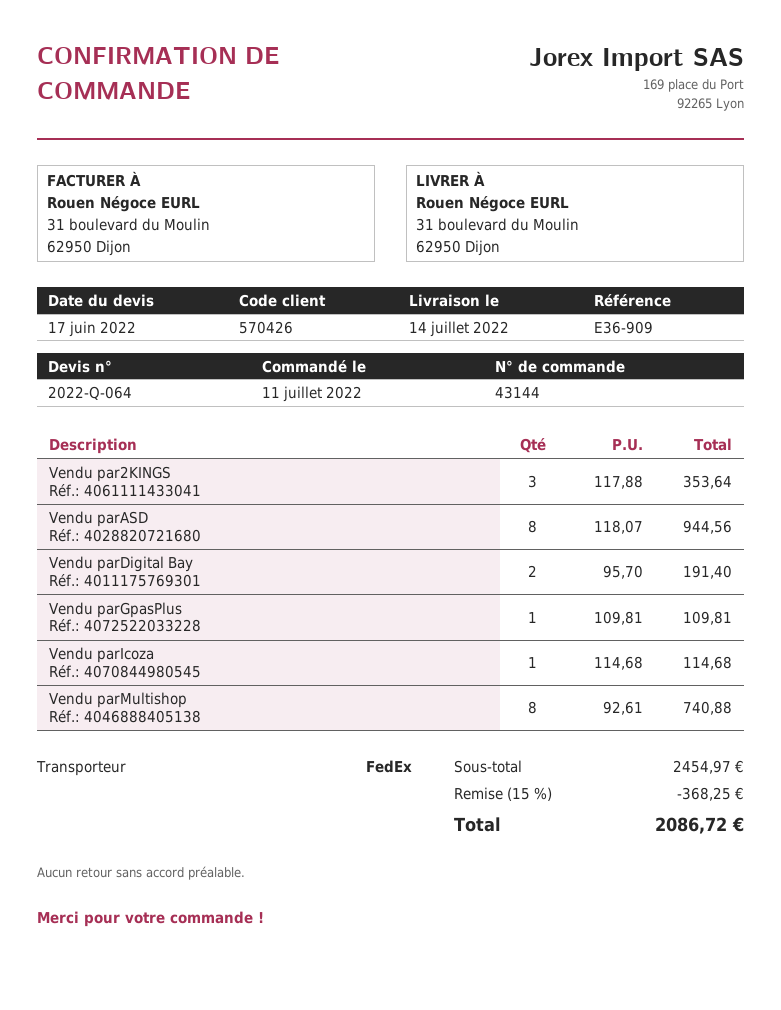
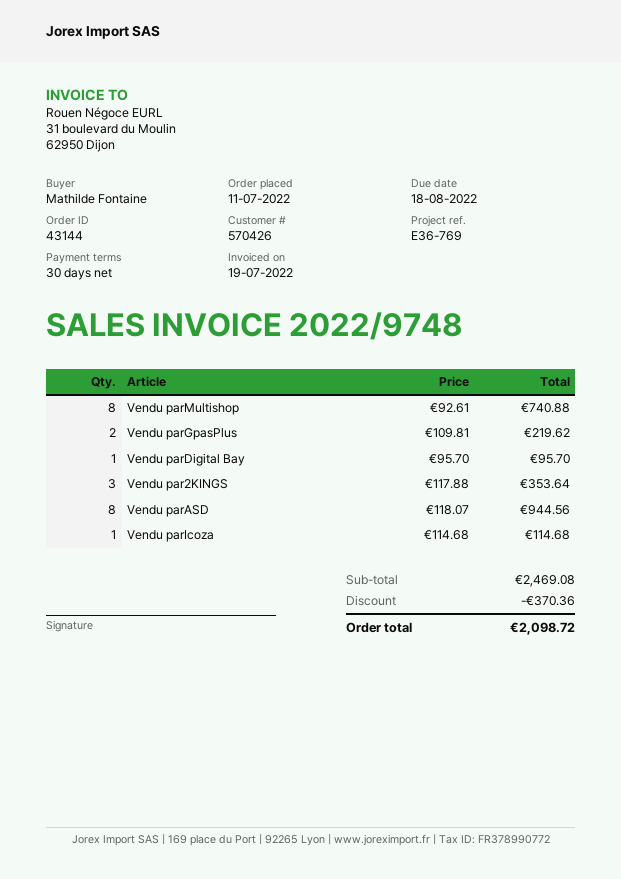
reference: E36-909 -> E36-769
Vendu parDigital Bay: 2 x 95.70 = 191.40 -> 1 x 95.70 = 95.70
Vendu parGpasPlus: 1 x 109.81 = 109.81 -> 2 x 109.81 = 219.62
subtotal: 2454.97 -> 2469.08
discount: 368.25 -> 370.36
total: 2086.72 -> 2098.72

